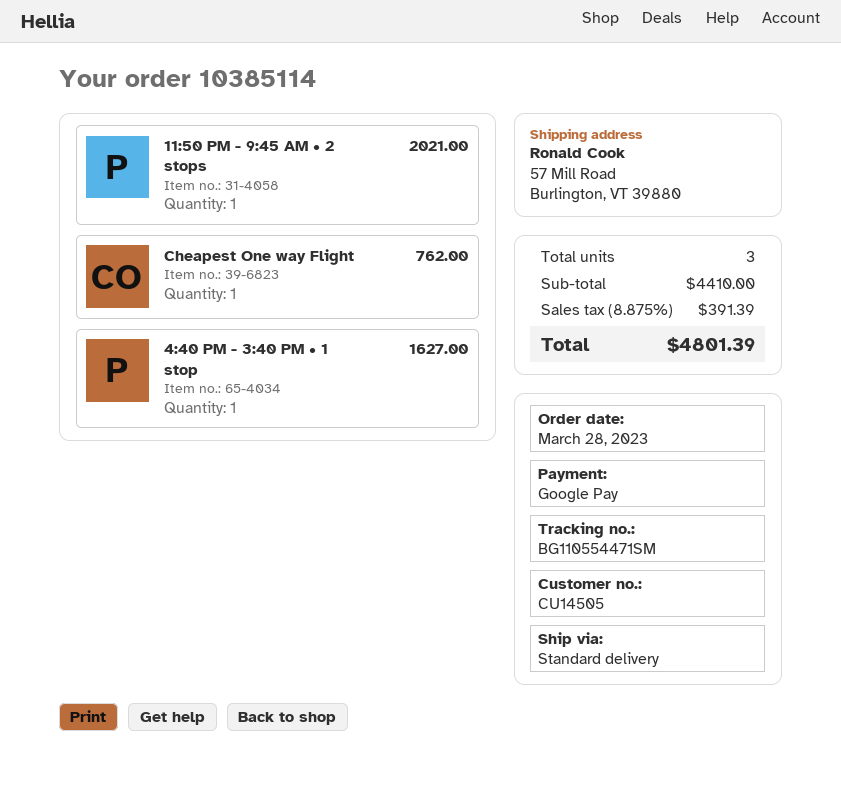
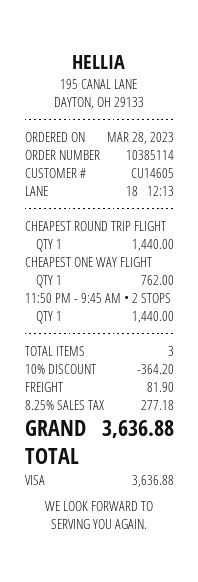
customer number: CU14505 -> CU14605
payment method: Google Pay -> Visa
11:50 PM - 9:45 AM • 2 stops: 1 for 2021.00 -> 1 for 1440.00
4:40 PM - 3:40 PM • 1 stop: 1 for 1627.00 -> none
CHEAPEST ROUND TRIP FLIGHT: none -> 1 for 1440.00
discount: none -> 10% = 364.20
shipping: none -> 81.90
tax: 8.875% = 391.39 -> 8.25% = 277.18
total: 4801.39 -> 3636.88

